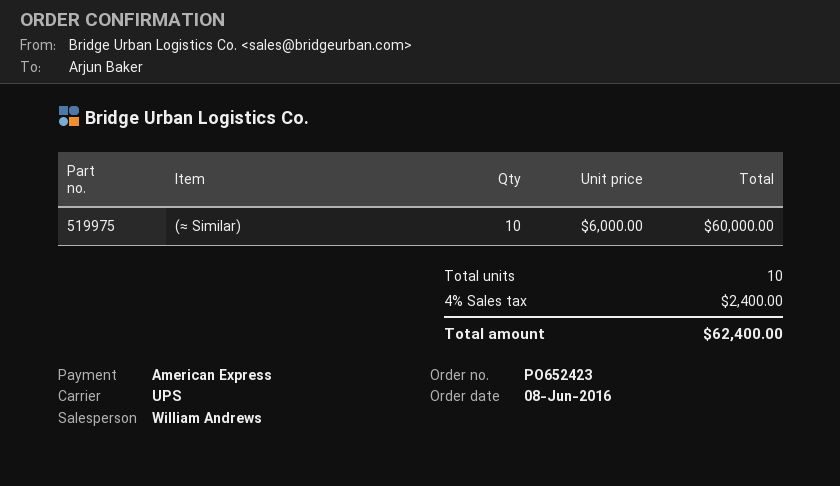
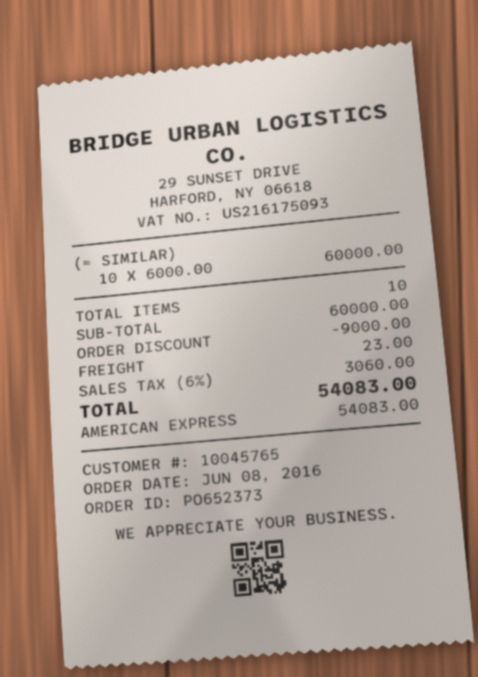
order number: PO652423 -> PO652373
discount: none -> 9000.00
shipping: none -> 23.00
tax: 4% = 2400.00 -> 6% = 3060.00
total: 62400.00 -> 54083.00

